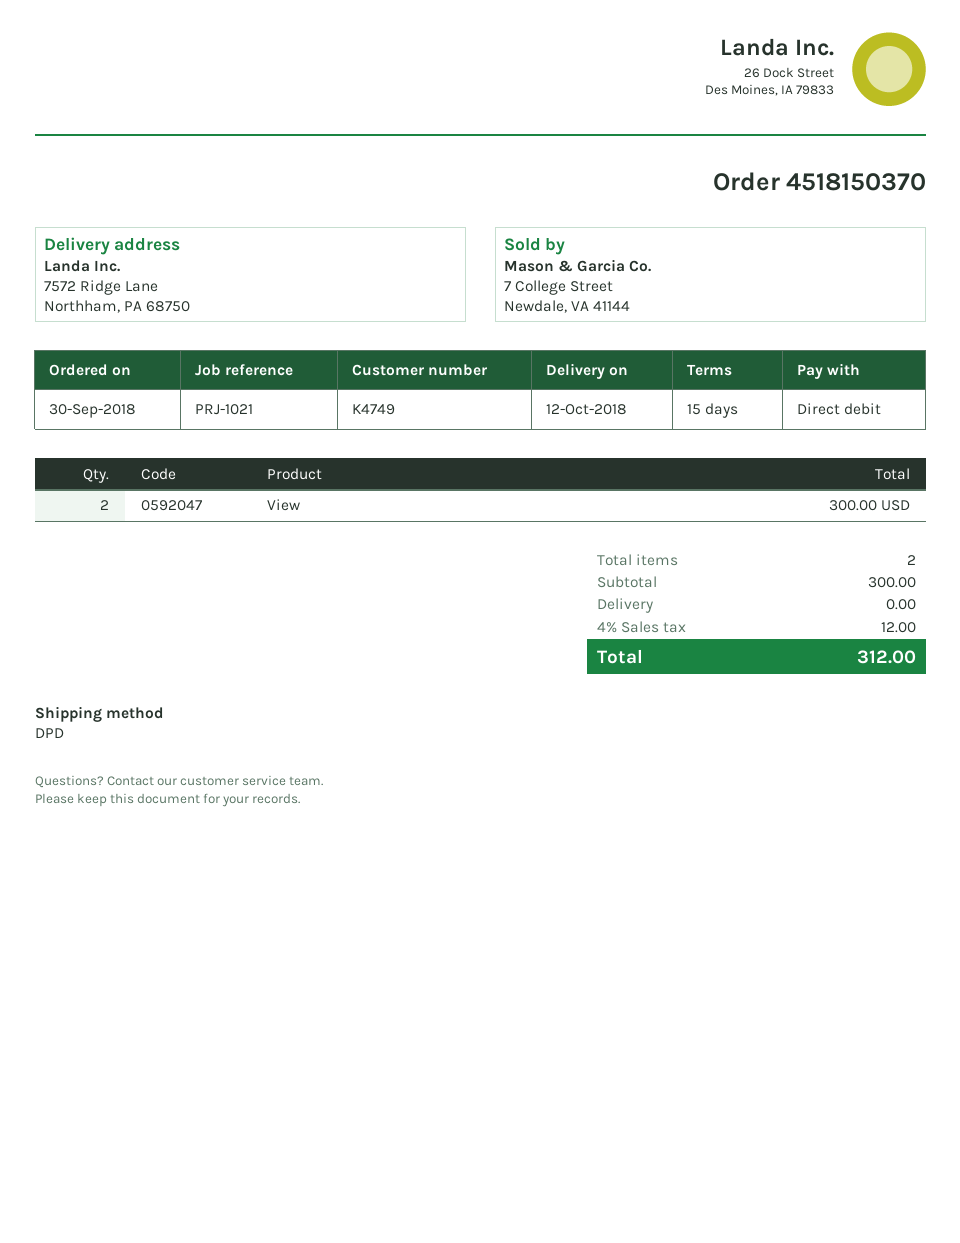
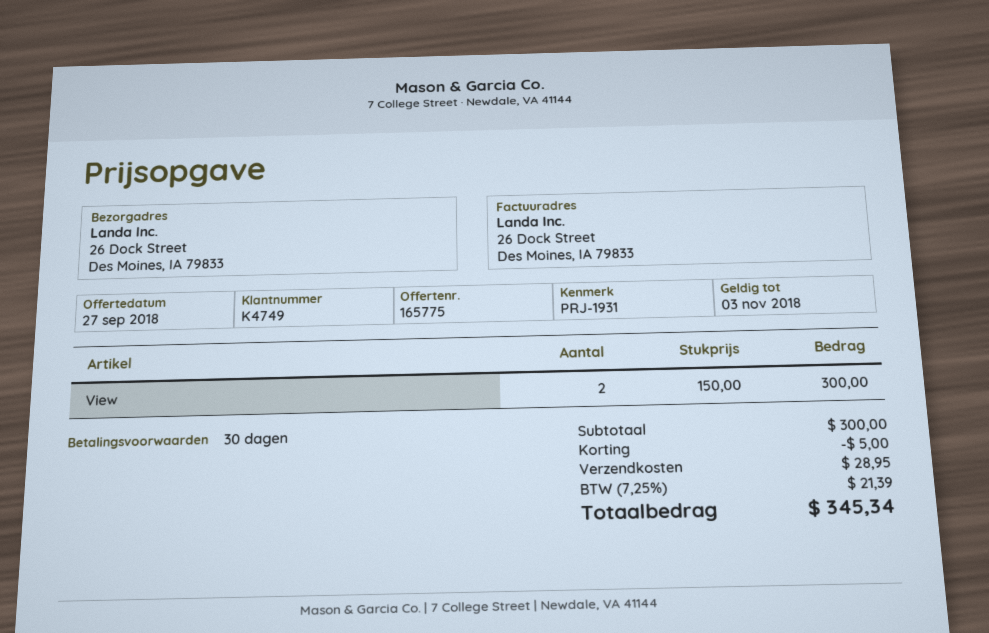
payment terms: 15 days -> 30 days
reference: PRJ-1021 -> PRJ-1931
ship to: 7572 Ridge Lane, Northham, PA 68750 -> 26 Dock Street, Des Moines, IA 79833
discount: none -> 5.00
shipping: 0.00 -> 28.95
tax: 4% = 12.00 -> 7.25% = 21.39
total: 312.00 -> 345.34

